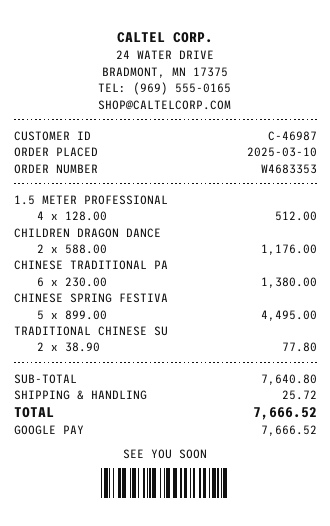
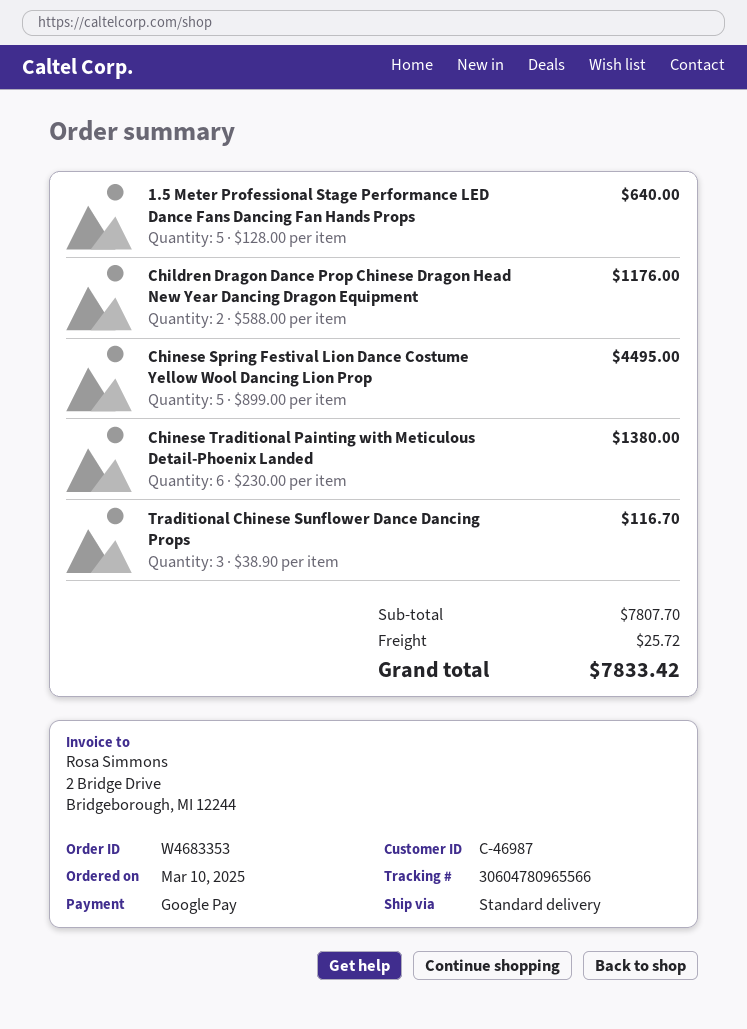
1.5 METER PROFESSIONAL: 4 x 128.00 = 512.00 -> 5 x 128.00 = 640.00
TRADITIONAL CHINESE SU: 2 x 38.90 = 77.80 -> 3 x 38.90 = 116.70
subtotal: 7640.80 -> 7807.70
total: 7666.52 -> 7833.42

